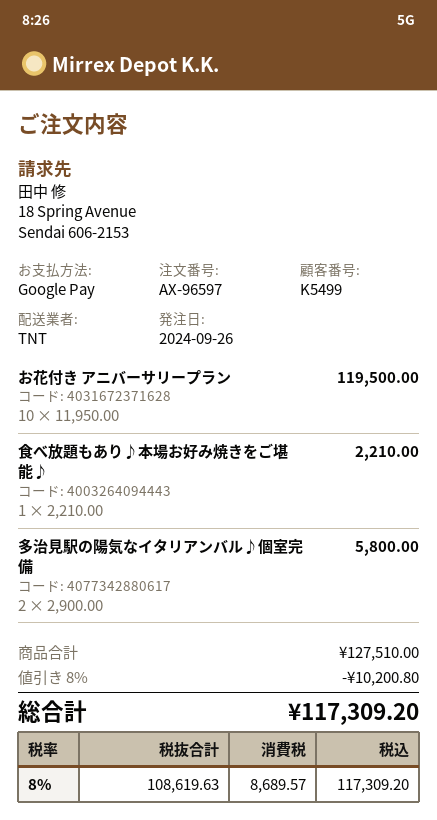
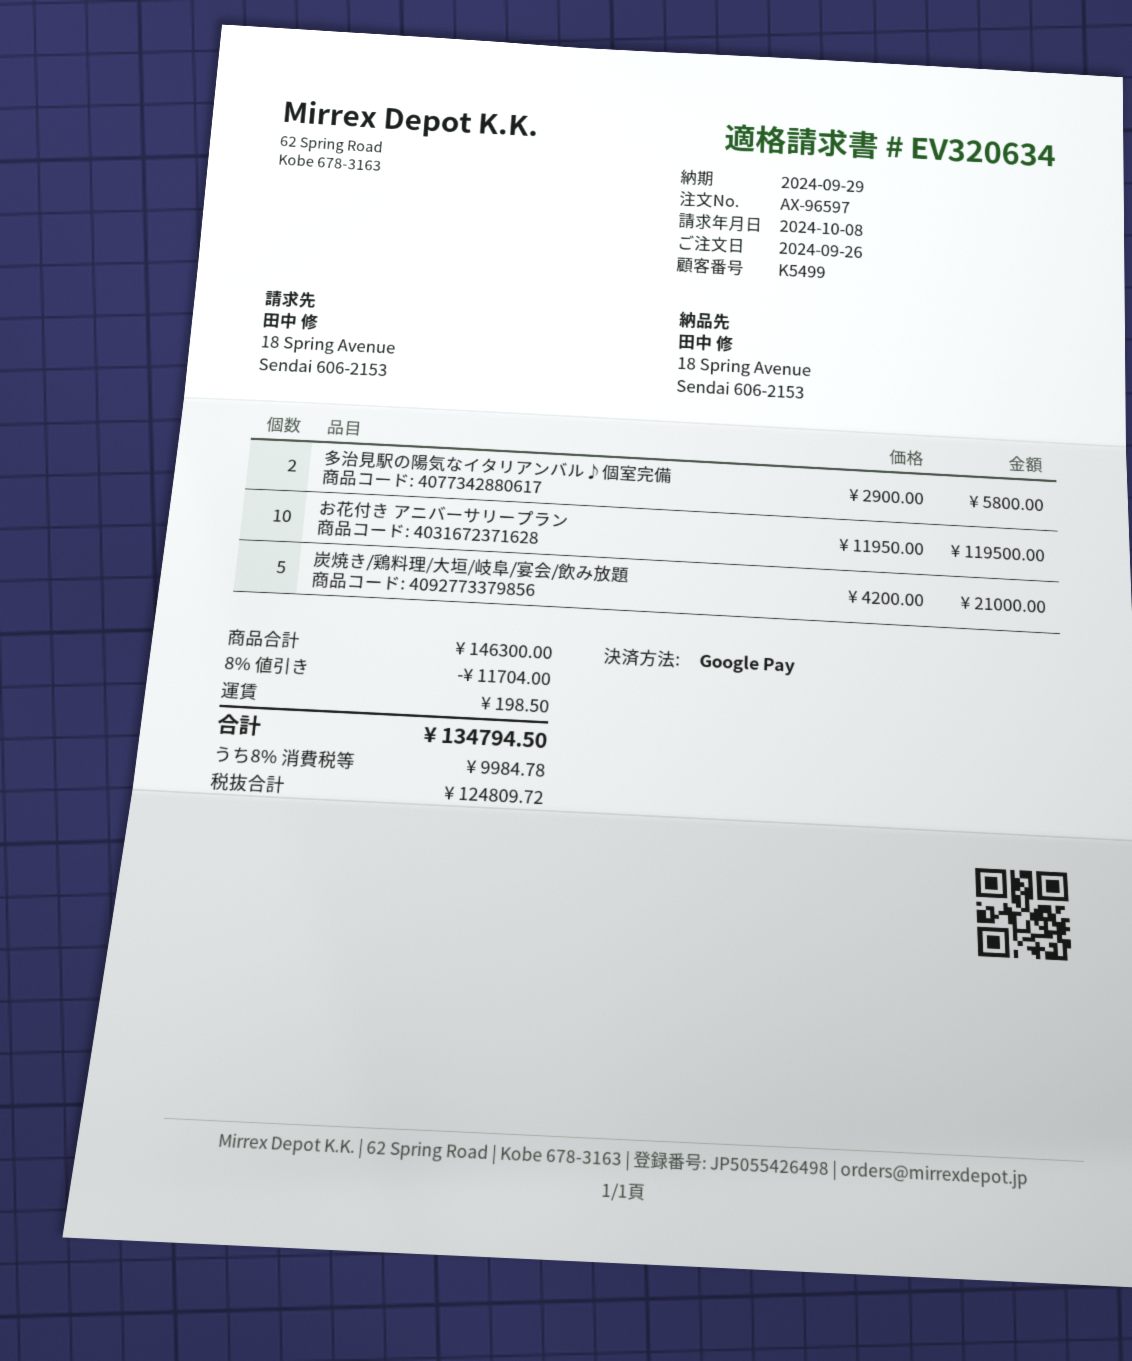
食べ放題もあり♪本場お好み焼きをご堪能♪: 1 x 2210.00 = 2210.00 -> none
炭焼き/鶏料理/大垣/岐阜/宴会/飲み放題: none -> 5 x 4200.00 = 21000.00
subtotal: 127510.00 -> 146300.00
discount: 8% = 10200.80 -> 8% = 11704.00
shipping: none -> 198.50
net: 108619.63 -> 124809.72
tax: 8% = 8689.57 -> 8% = 9984.78
total: 117309.20 -> 134794.50

